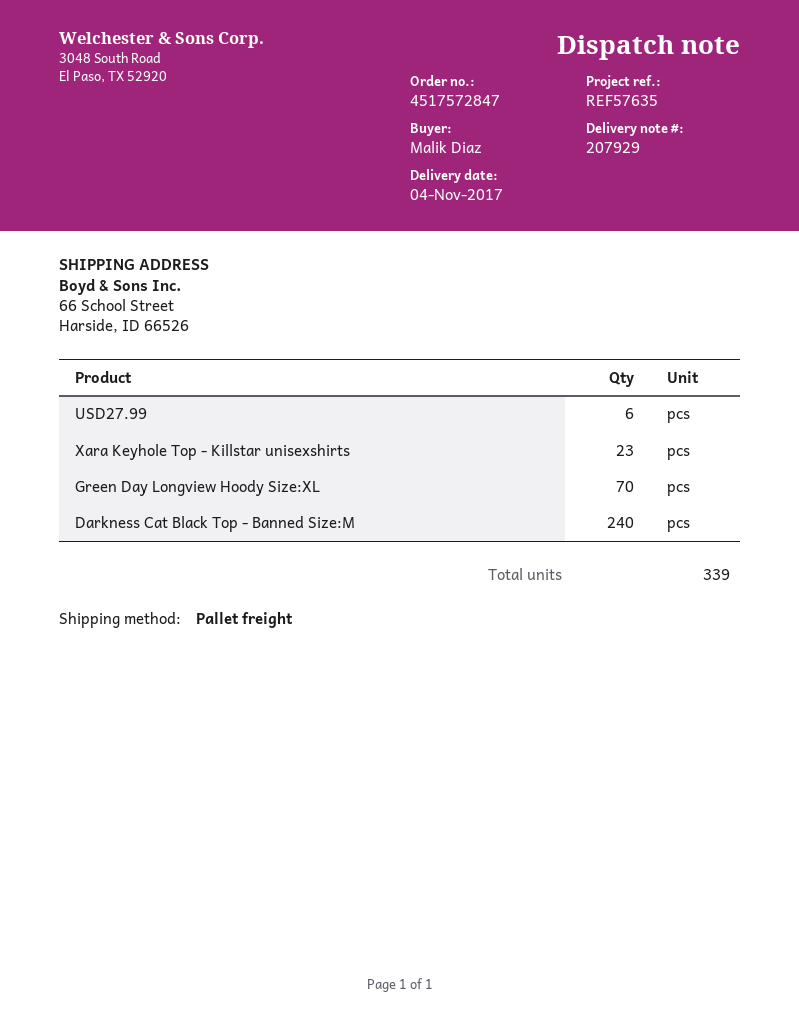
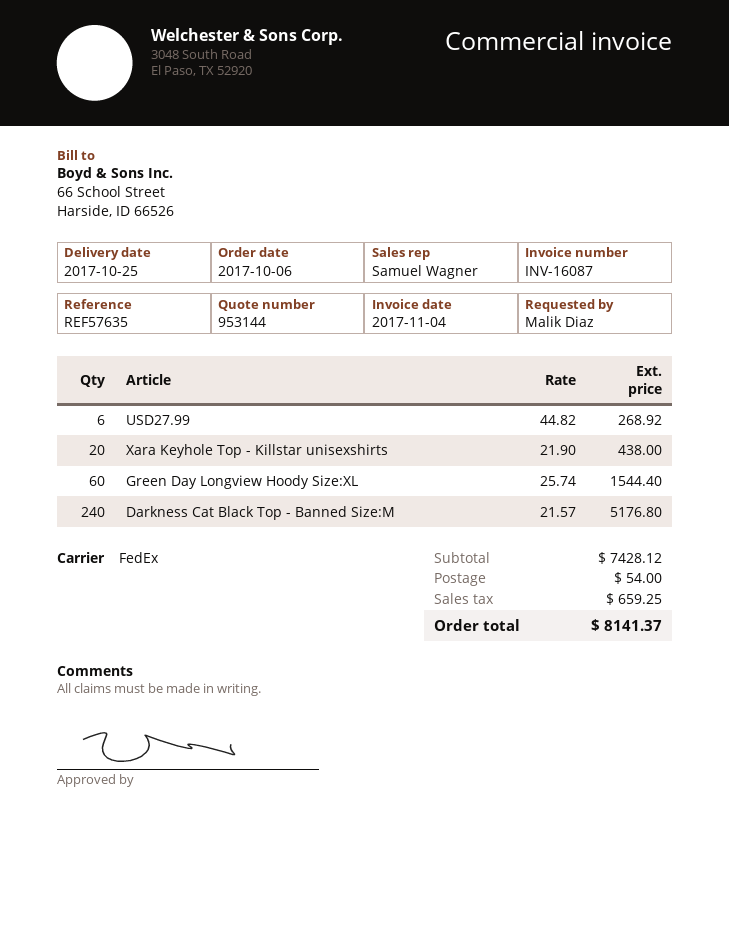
delivery date: 2017-11-04 -> 2017-10-25
shipping method: pallet freight -> FedEx
Xara Keyhole Top - Killstar unisexshirts: 23 -> 20
Green Day Longview Hoody Size:XL: 70 -> 60

